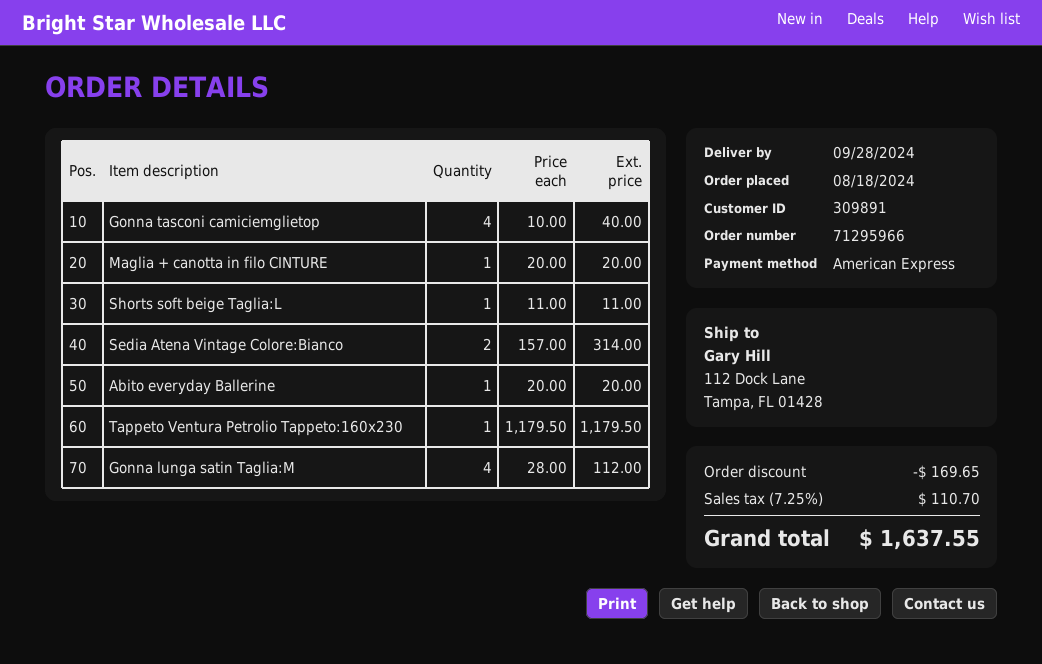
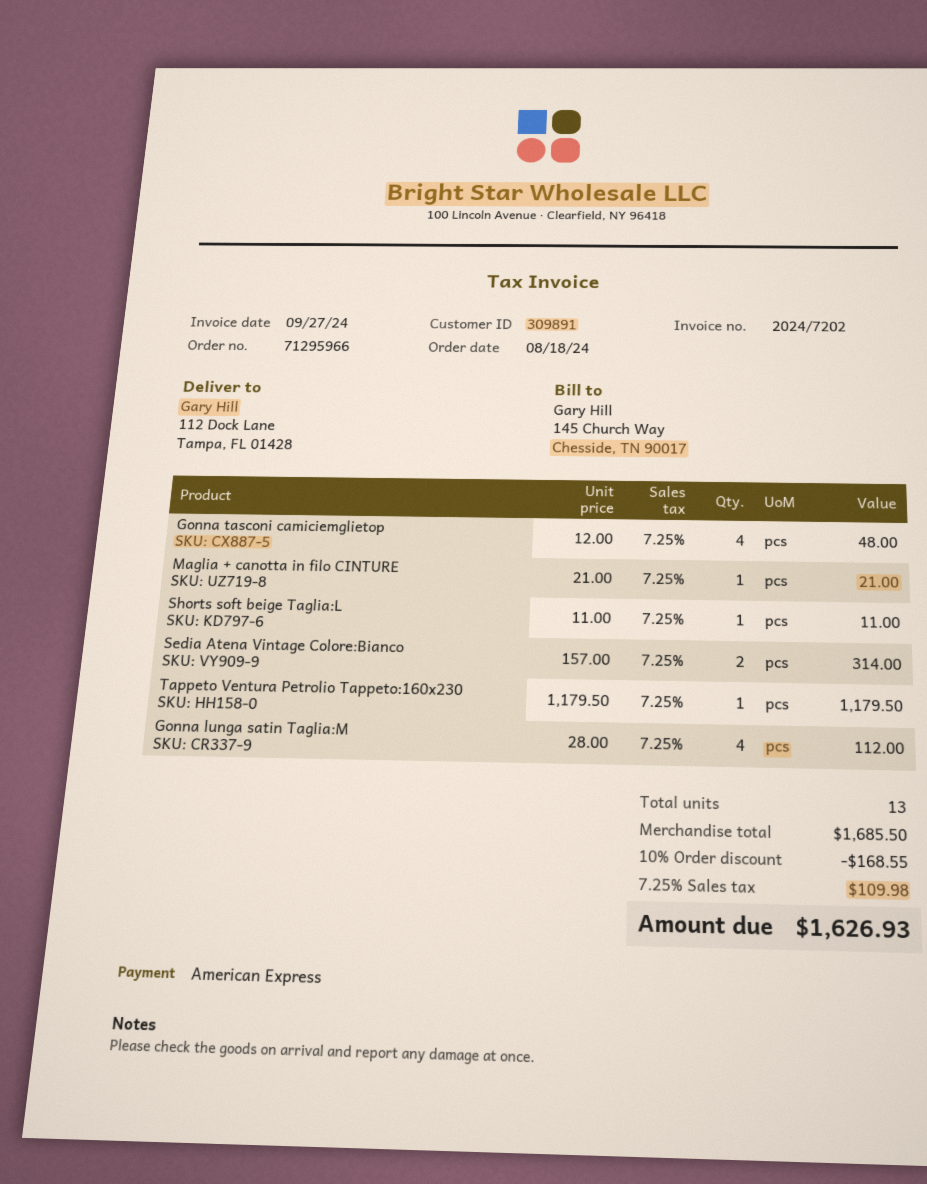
Gonna tasconi camiciemglietop: 4 x 10.00 = 40.00 -> 4 x 12.00 = 48.00
Maglia + canotta in filo CINTURE: 1 x 20.00 = 20.00 -> 1 x 21.00 = 21.00
Abito everyday Ballerine: 1 x 20.00 = 20.00 -> none
discount: 169.65 -> 168.55
tax: 7.25% = 110.70 -> 7.25% = 109.98
total: 1637.55 -> 1626.93

